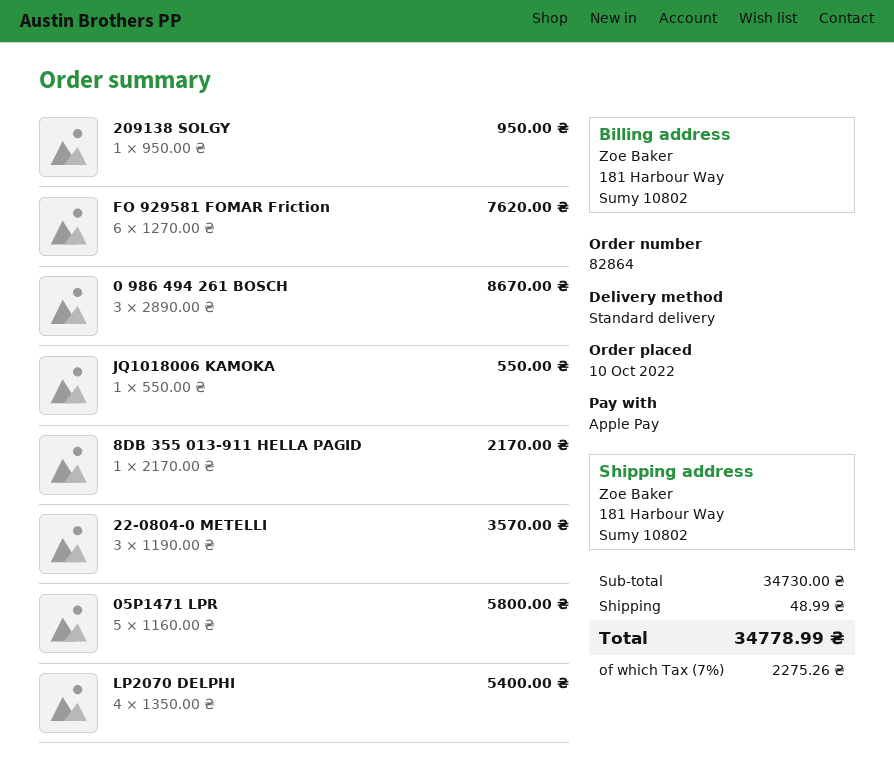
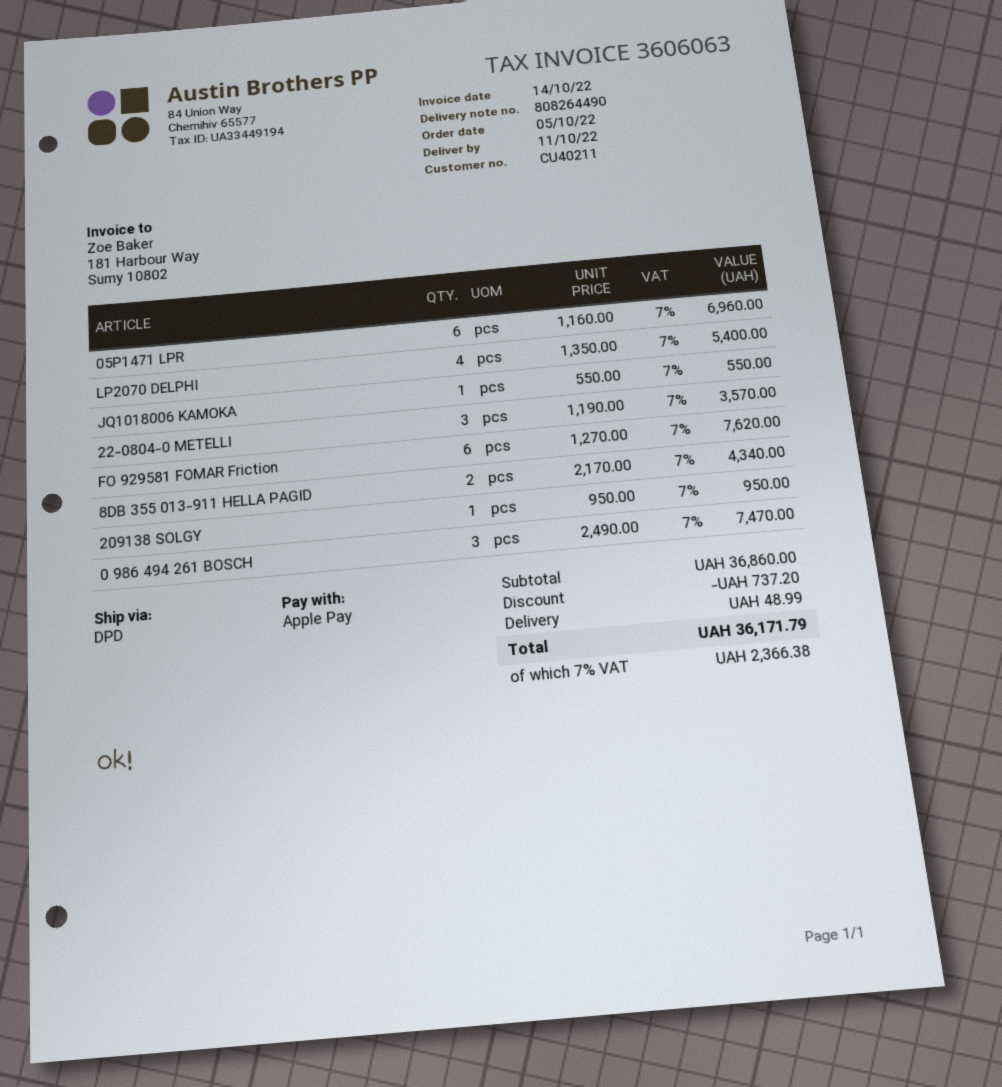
order date: 2022-10-10 -> 2022-10-05
shipping method: standard -> DPD
0 986 494 261 BOSCH: 3 x 2890.00 = 8670.00 -> 3 x 2490.00 = 7470.00
8DB 355 013-911 HELLA PAGID: 1 x 2170.00 = 2170.00 -> 2 x 2170.00 = 4340.00
05P1471 LPR: 5 x 1160.00 = 5800.00 -> 6 x 1160.00 = 6960.00
subtotal: 34730.00 -> 36860.00
discount: none -> 737.20
tax: 7% = 2275.26 -> 7% = 2366.38
total: 34778.99 -> 36171.79

